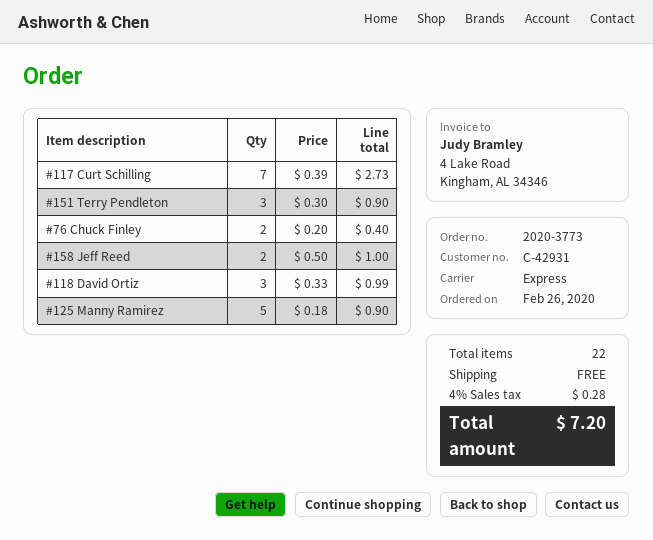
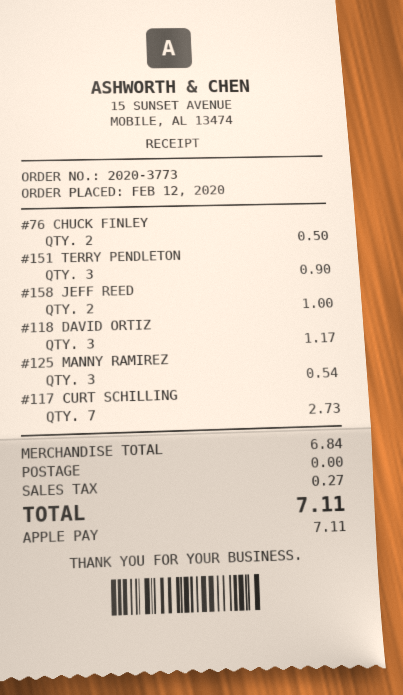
order date: 2020-02-26 -> 2020-02-12
#76 Chuck Finley: 2 for 0.40 -> 2 for 0.50
#118 David Ortiz: 3 for 0.99 -> 3 for 1.17
#125 Manny Ramirez: 5 for 0.90 -> 3 for 0.54
tax: 0.28 -> 0.27
total: 7.20 -> 7.11

